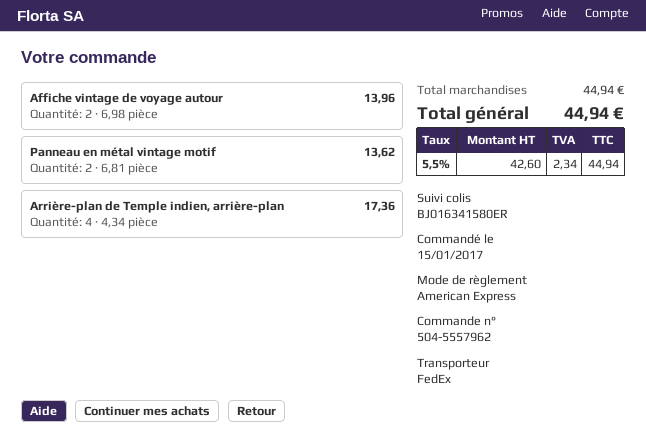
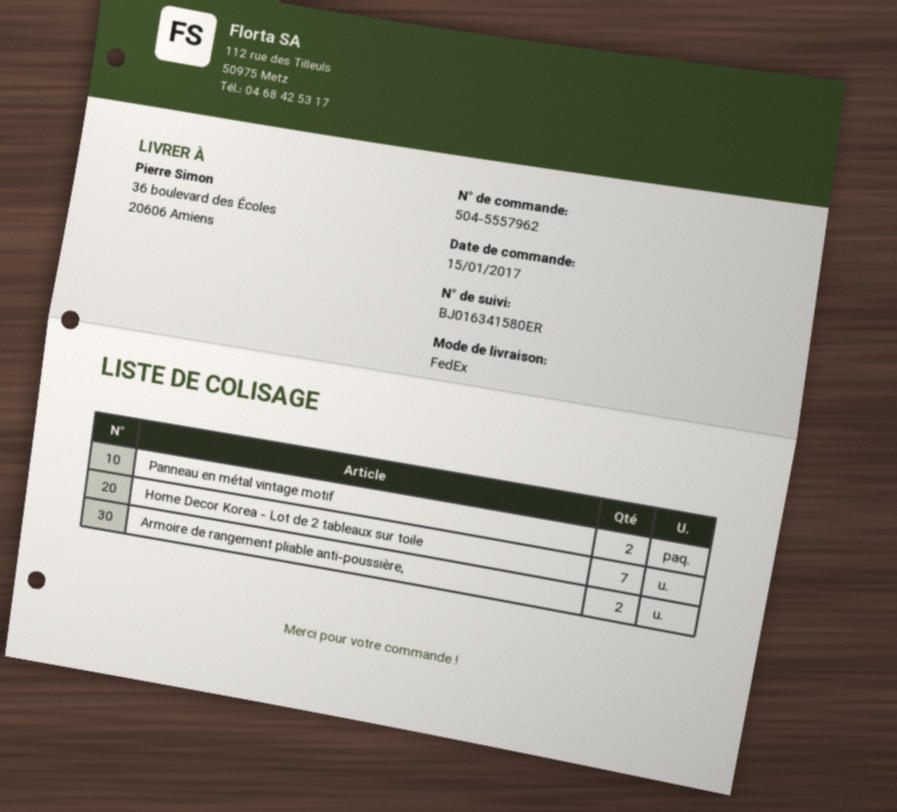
Affiche vintage de voyage autour: 2 -> none
Arrière-plan de Temple indien, arrière-plan: 4 -> none
Home Decor Korea - Lot de 2 tableaux sur toile: none -> 7
Armoire de rangement pliable anti-poussière,: none -> 2

